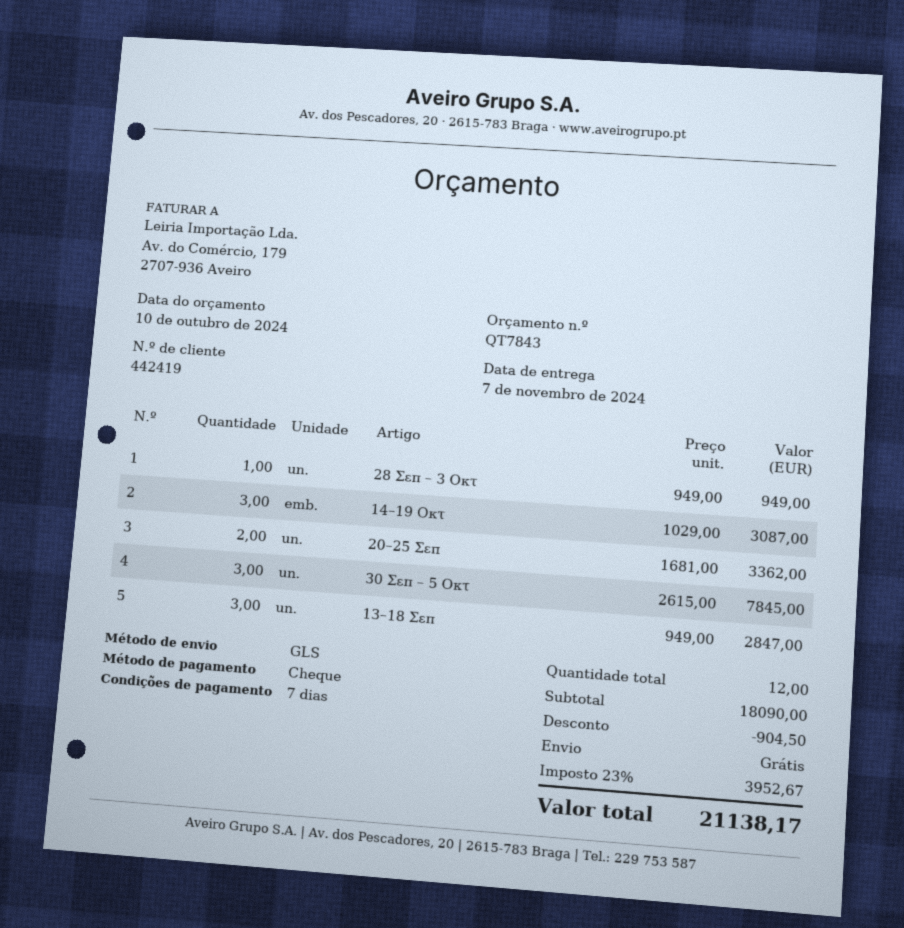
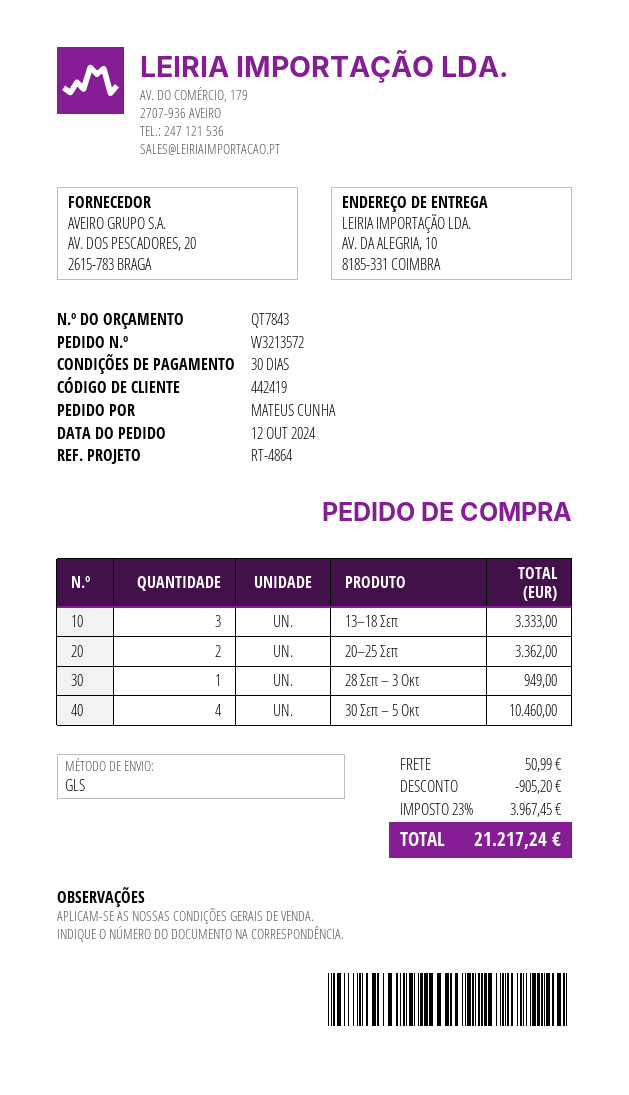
payment terms: 7 days -> 30 days
14–19 Οκτ: 3 for 3087.00 -> none
30 Σεπ – 5 Οκτ: 3 for 7845.00 -> 4 for 10460.00
13–18 Σεπ: 3 for 2847.00 -> 3 for 3333.00
discount: 904.50 -> 905.20
shipping: 0.00 -> 50.99
tax: 23% = 3952.67 -> 23% = 3967.45
total: 21138.17 -> 21217.24

